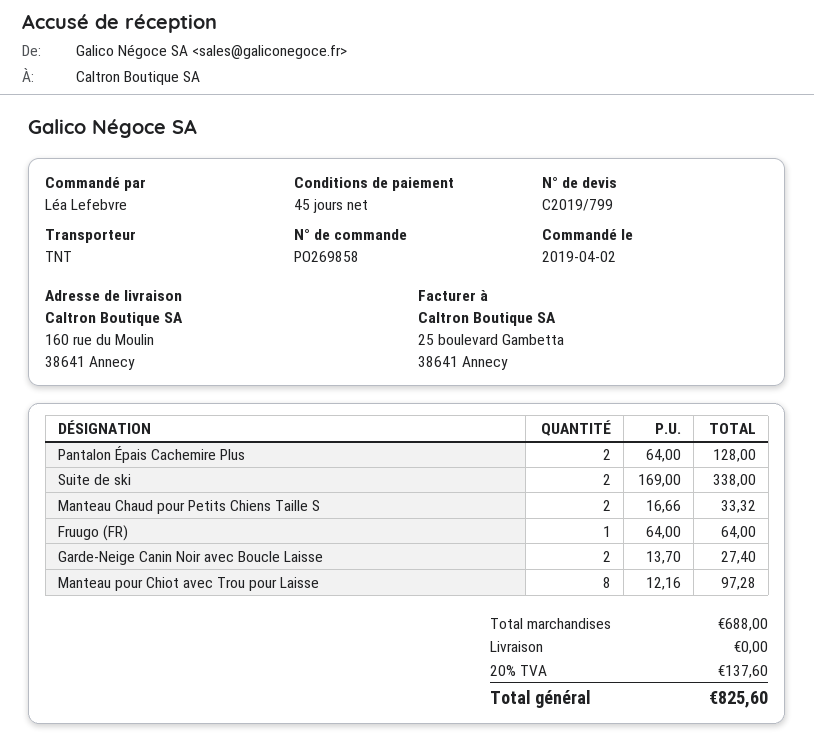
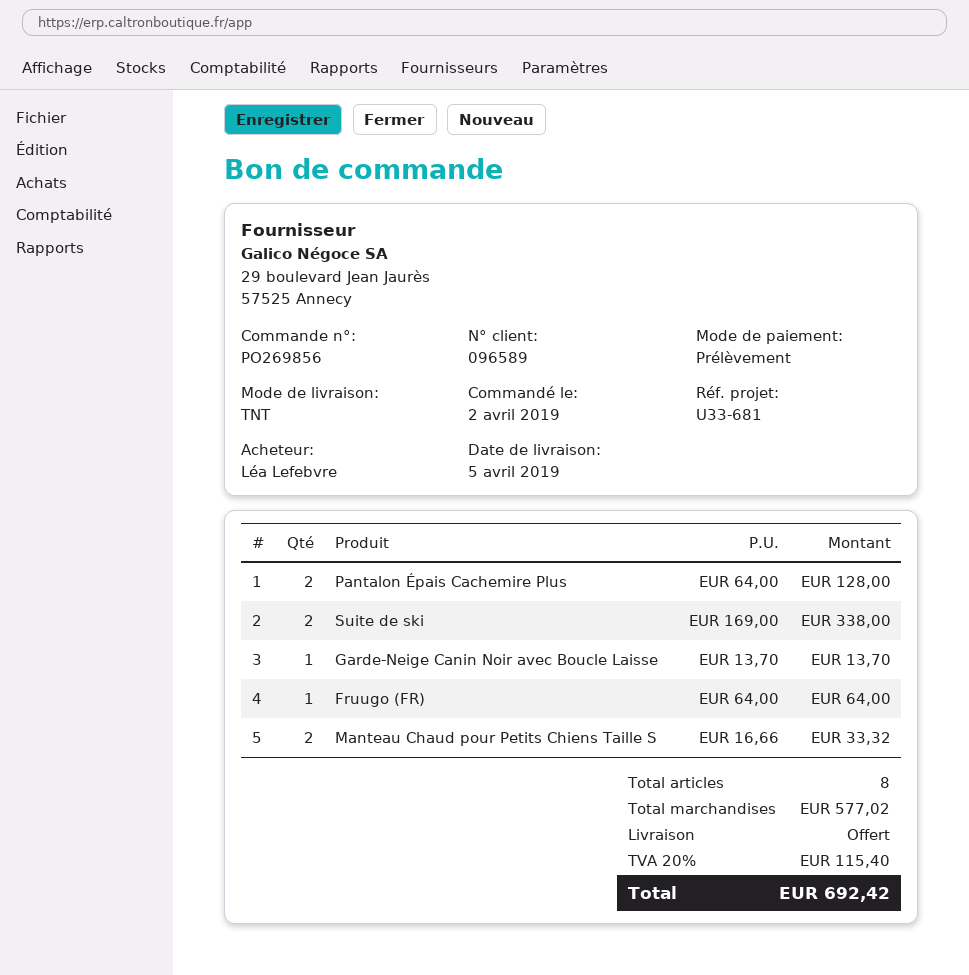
order number: PO269858 -> PO269856
Garde-Neige Canin Noir avec Boucle Laisse: 2 x 13.70 = 27.40 -> 1 x 13.70 = 13.70
Manteau pour Chiot avec Trou pour Laisse: 8 x 12.16 = 97.28 -> none
subtotal: 688.00 -> 577.02
tax: 20% = 137.60 -> 20% = 115.40
total: 825.60 -> 692.42

